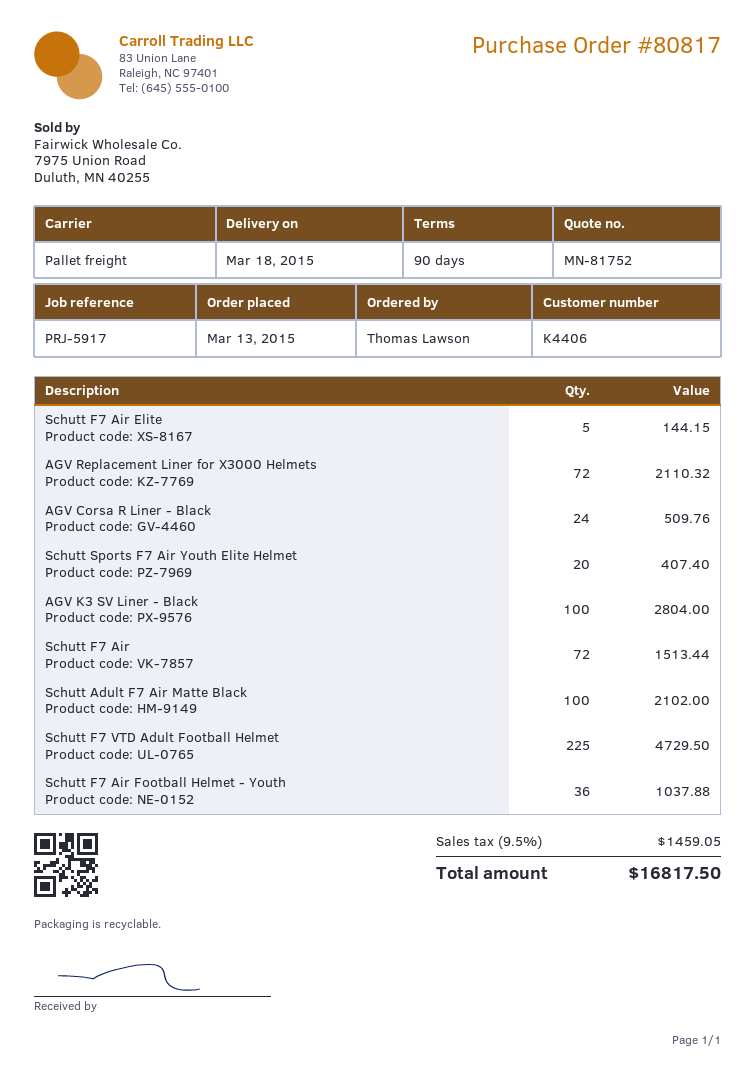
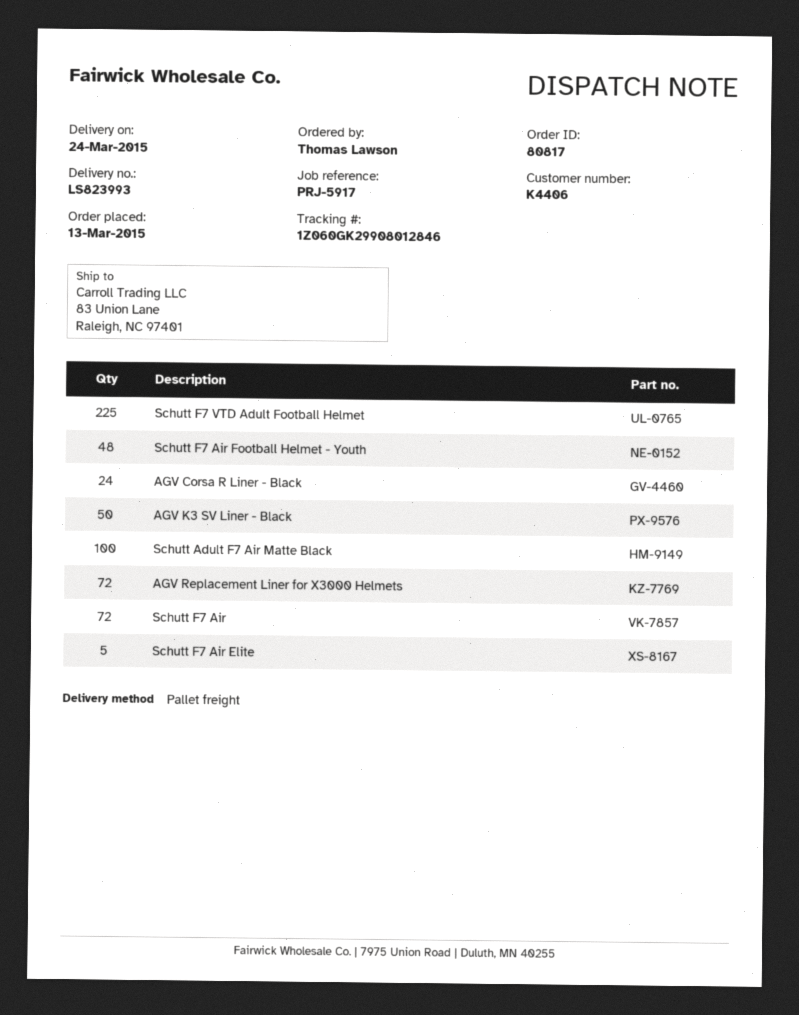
delivery date: 2015-03-18 -> 2015-03-24
Schutt Sports F7 Air Youth Elite Helmet: 20 -> none
AGV K3 SV Liner - Black: 100 -> 50
Schutt F7 Air Football Helmet - Youth: 36 -> 48

